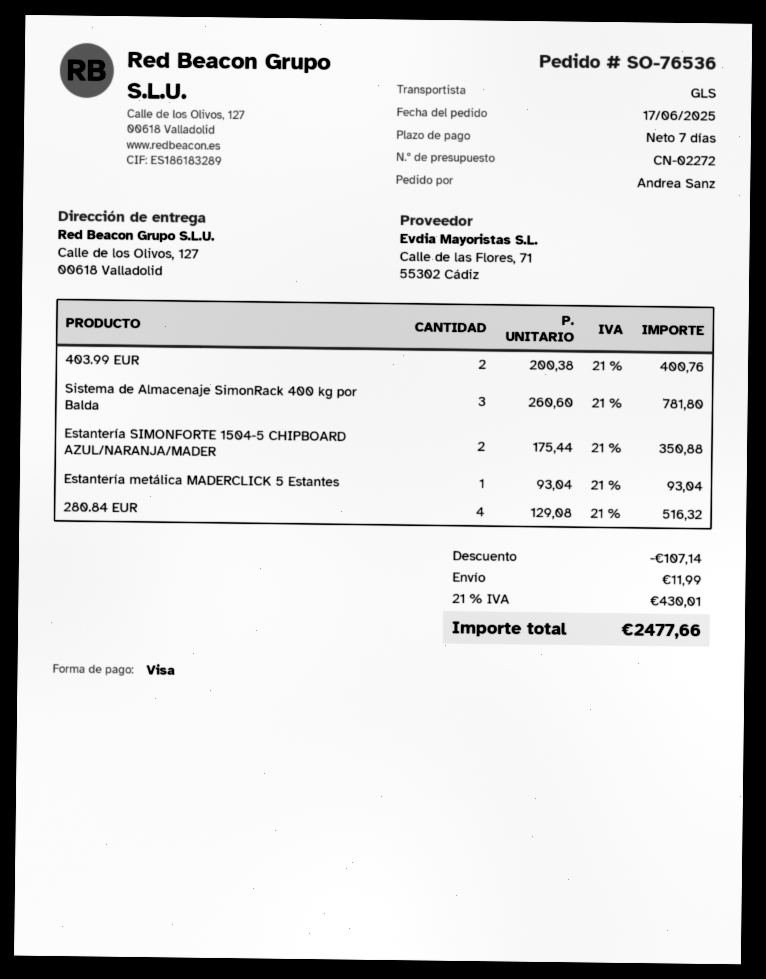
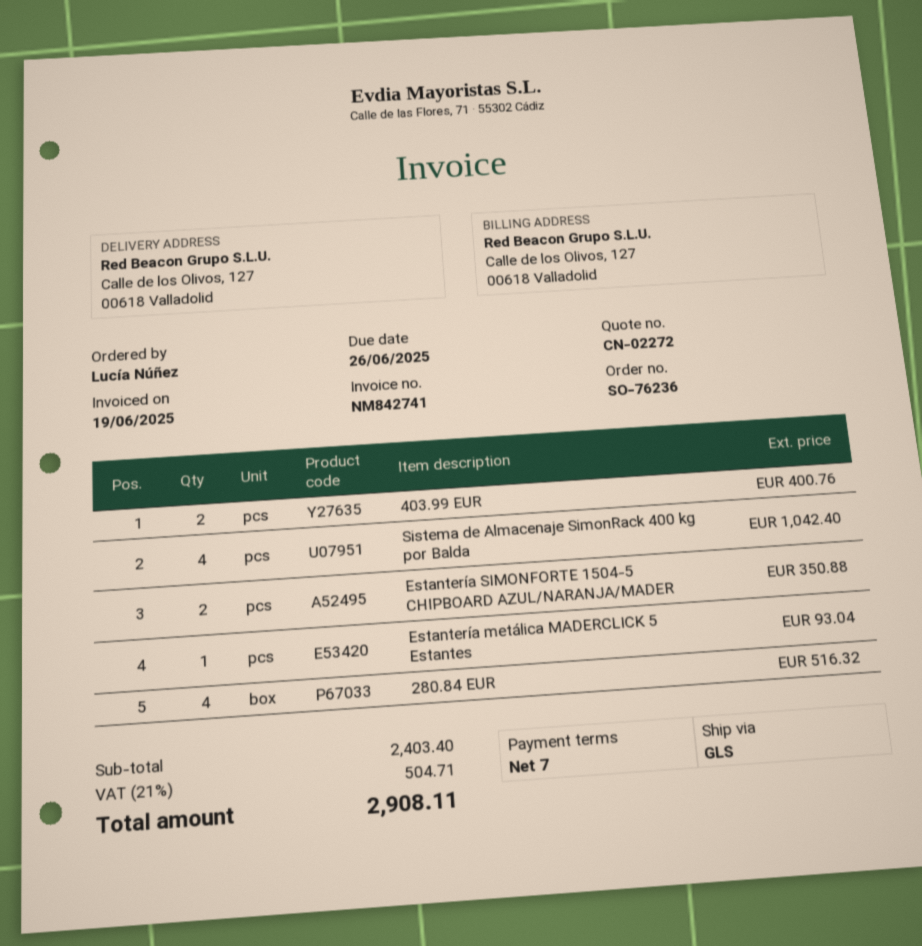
order number: SO-76536 -> SO-76236
ordered by: Andrea Sanz -> Lucía Núñez
Sistema de Almacenaje SimonRack 400 kg por Balda: 3 for 781.80 -> 4 for 1042.40
discount: 107.14 -> none
shipping: 11.99 -> none
tax: 21% = 430.01 -> 21% = 504.71
total: 2477.66 -> 2908.11

